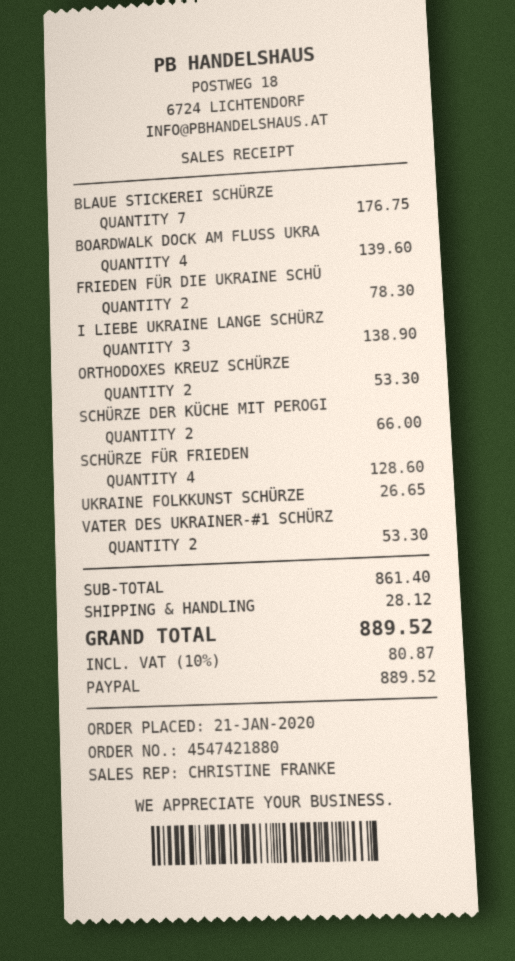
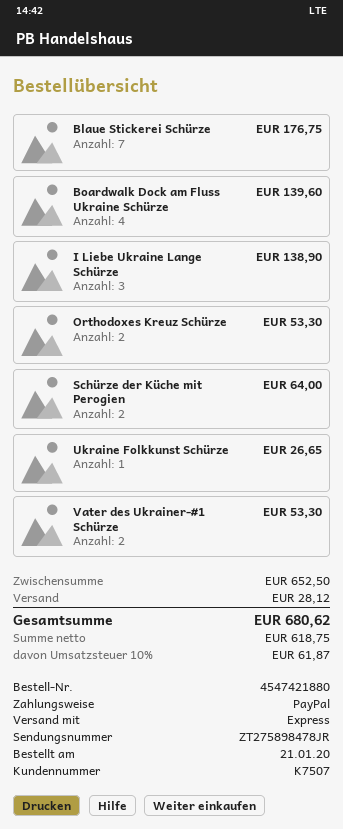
FRIEDEN FÜR DIE UKRAINE SCHÜ: 2 for 78.30 -> none
SCHÜRZE DER KÜCHE MIT PEROGI: 2 for 66.00 -> 2 for 64.00
SCHÜRZE FÜR FRIEDEN: 4 for 128.60 -> none
subtotal: 861.40 -> 652.50
tax: 10% = 80.87 -> 10% = 61.87
total: 889.52 -> 680.62

